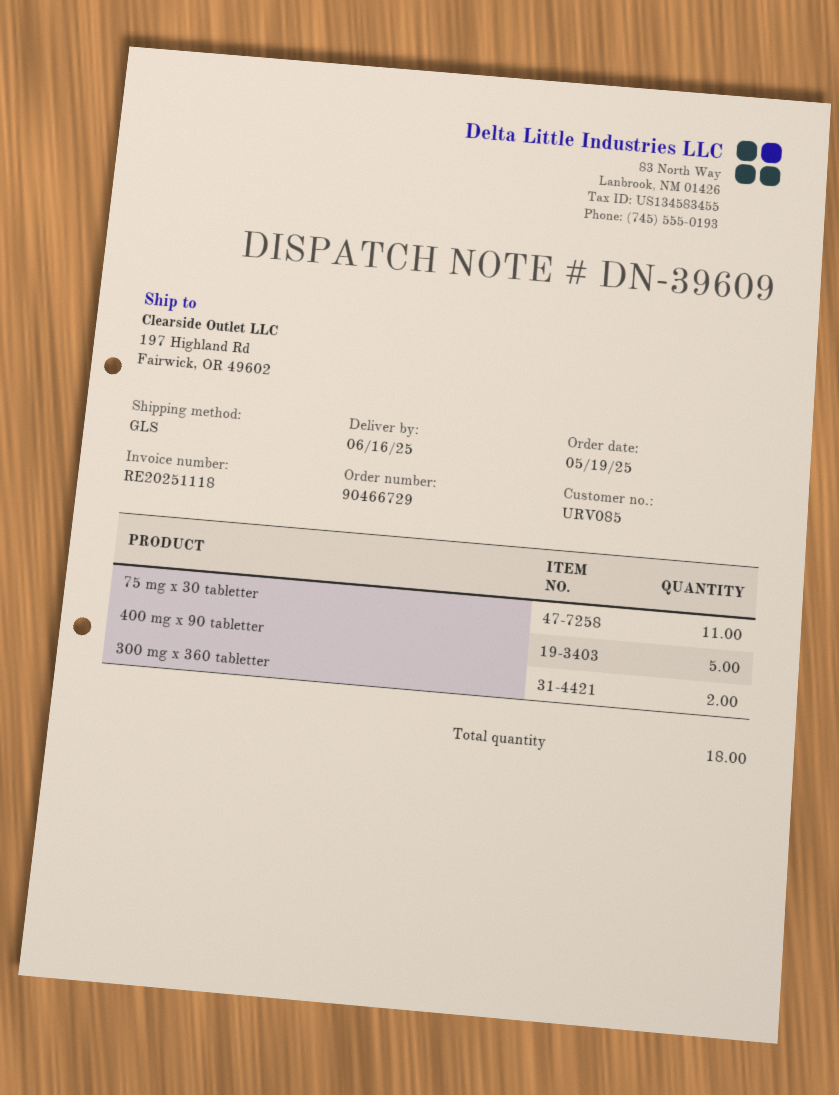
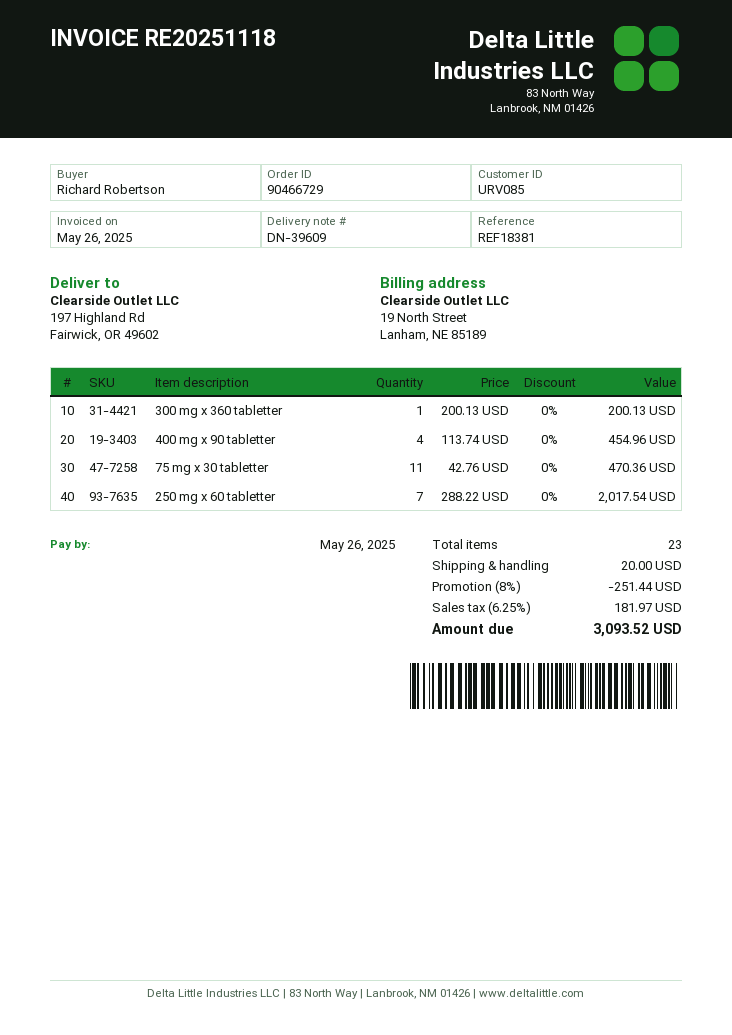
400 mg x 90 tabletter: 5 -> 4
300 mg x 360 tabletter: 2 -> 1
250 mg x 60 tabletter: none -> 7
total quantity: 18 -> 23

